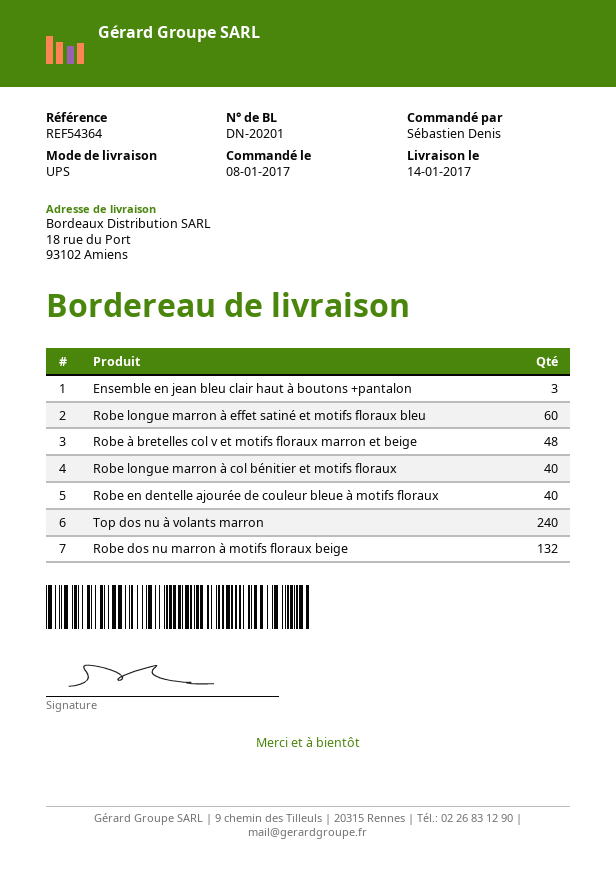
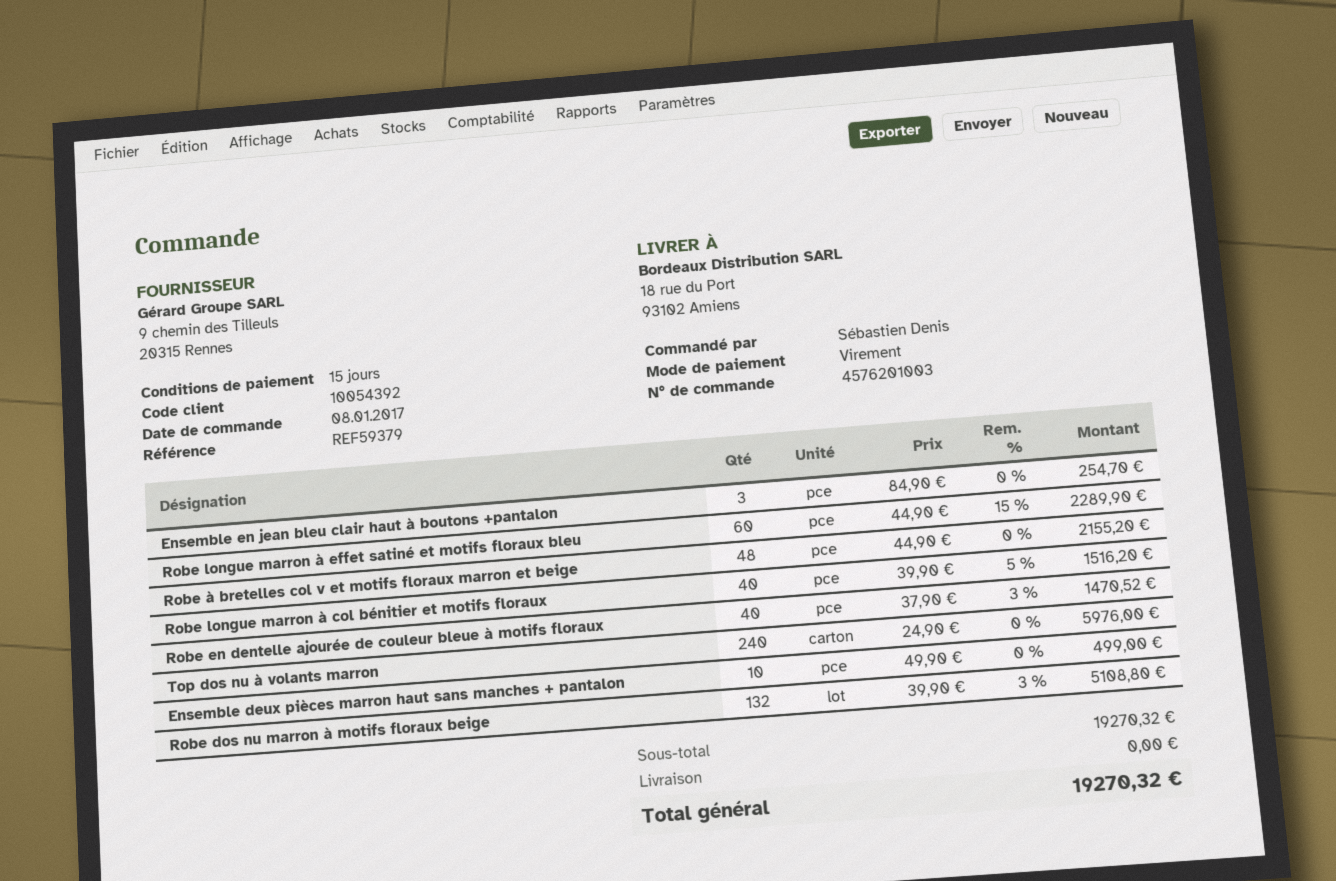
reference: REF54364 -> REF59379
Ensemble deux pièces marron haut sans manches + pantalon: none -> 10

